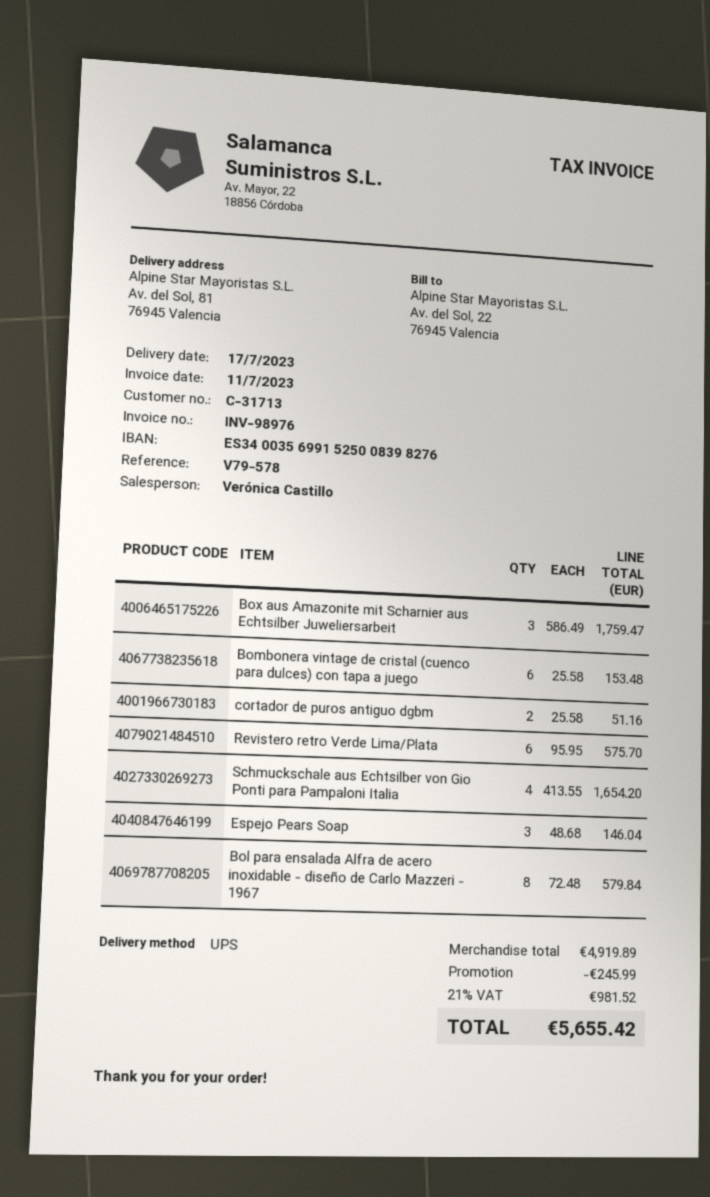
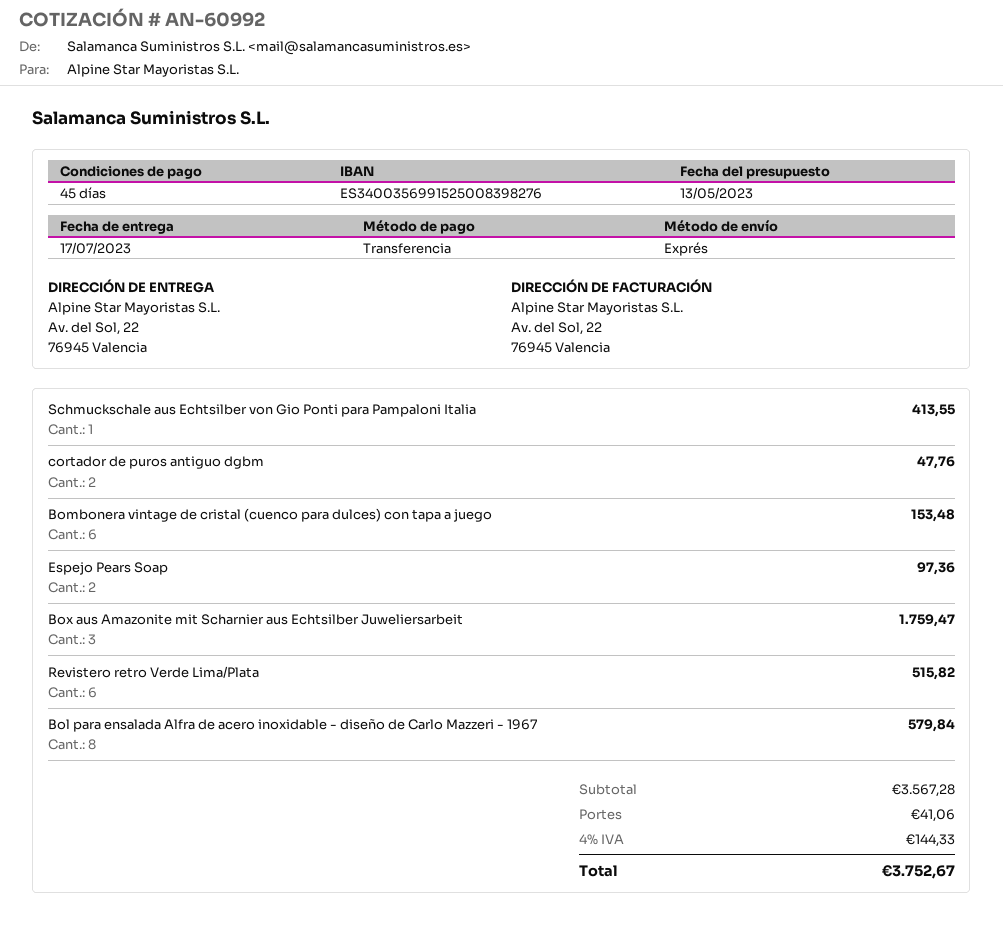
shipping method: UPS -> express
ship to: Av. del Sol, 81, 76945 Valencia -> Av. del Sol, 22, 76945 Valencia
cortador de puros antiguo dgbm: 2 for 51.16 -> 2 for 47.76
Revistero retro Verde Lima/Plata: 6 for 575.70 -> 6 for 515.82
Schmuckschale aus Echtsilber von Gio Ponti para Pampaloni Italia: 4 for 1654.20 -> 1 for 413.55
Espejo Pears Soap: 3 for 146.04 -> 2 for 97.36
subtotal: 4919.89 -> 3567.28
discount: 245.99 -> none
shipping: none -> 41.06
tax: 21% = 981.52 -> 4% = 144.33
total: 5655.42 -> 3752.67

